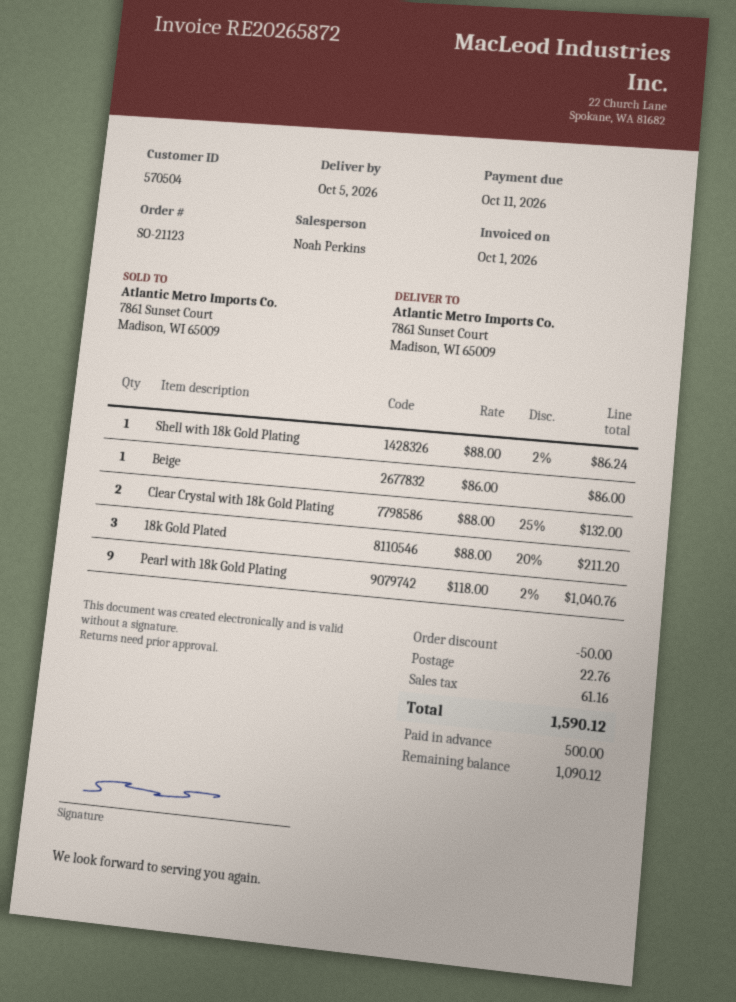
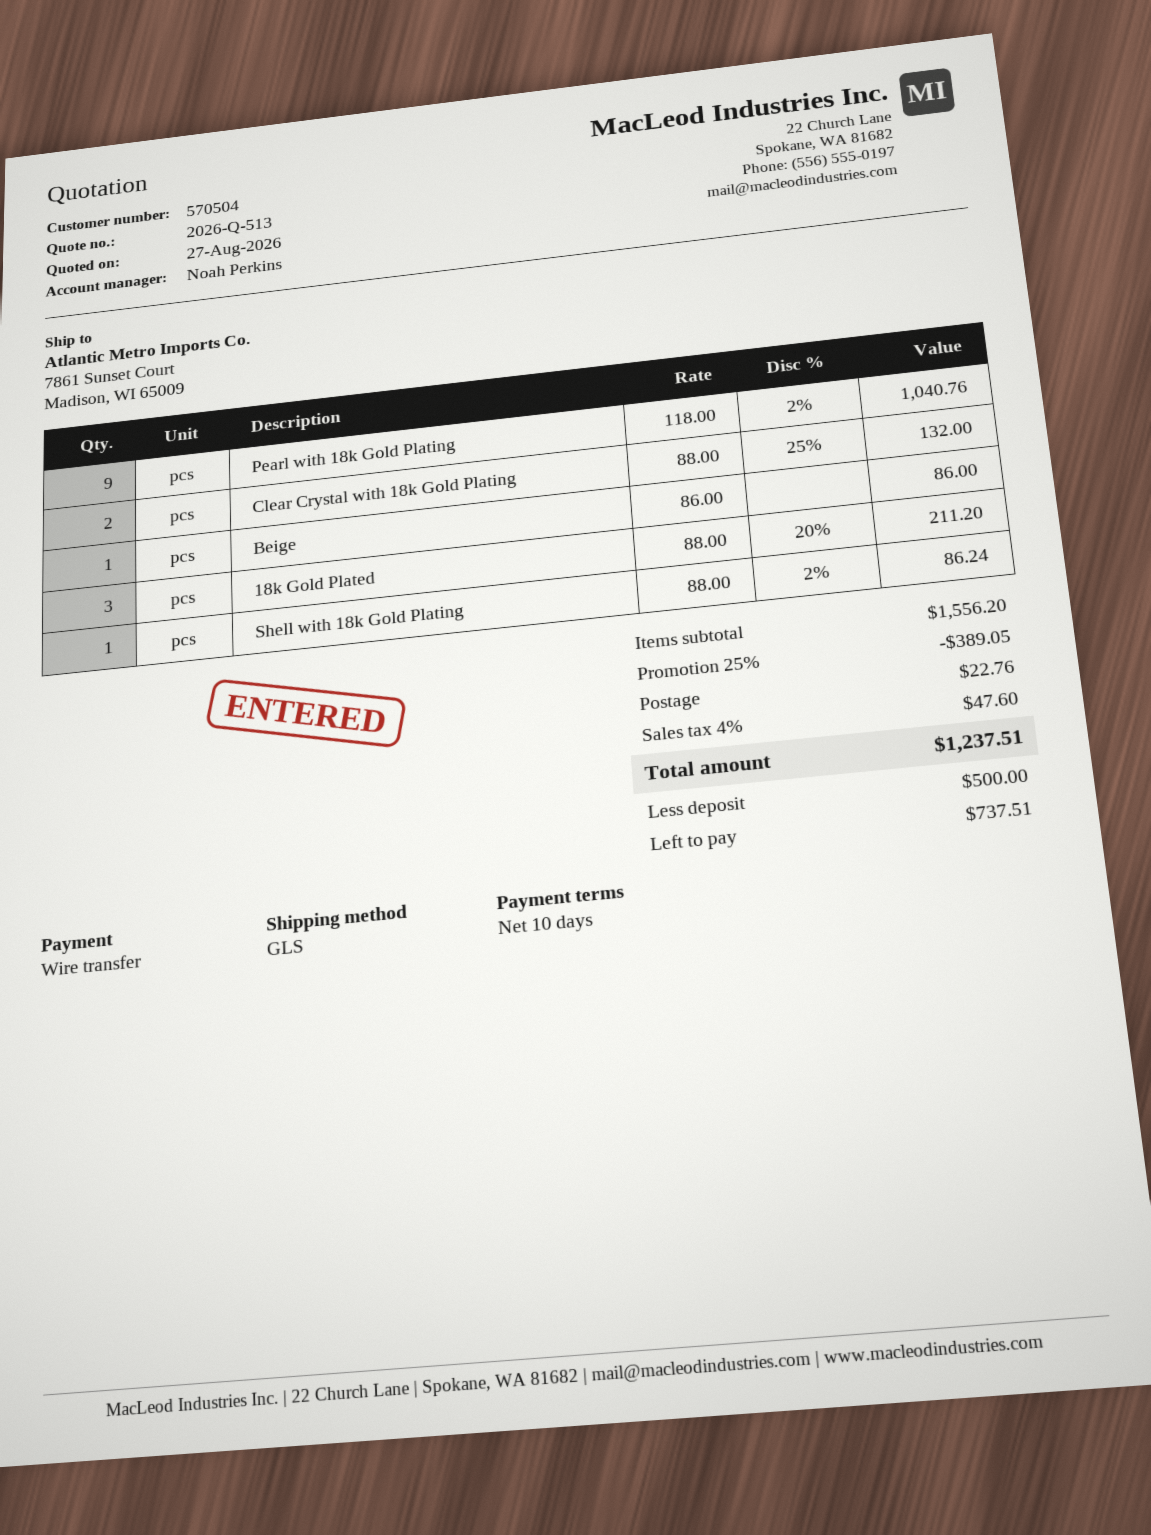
discount: 50.00 -> 389.05
tax: 61.16 -> 47.60
total: 1590.12 -> 1237.51
balance: 1090.12 -> 737.51

